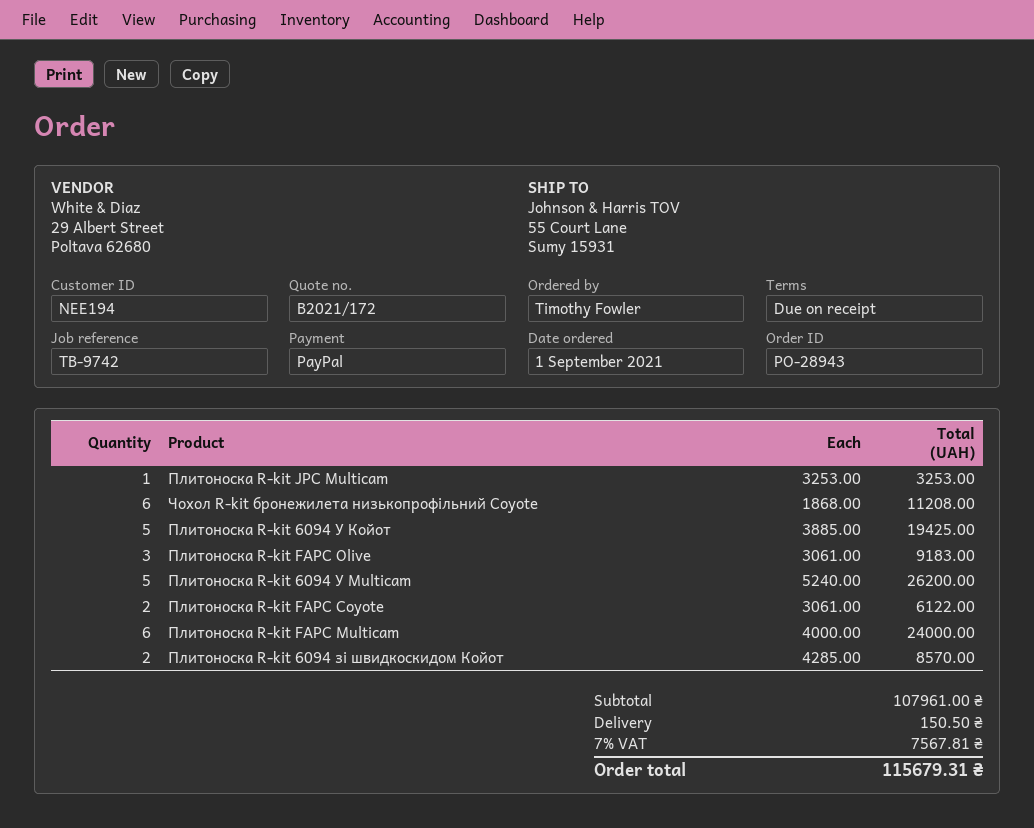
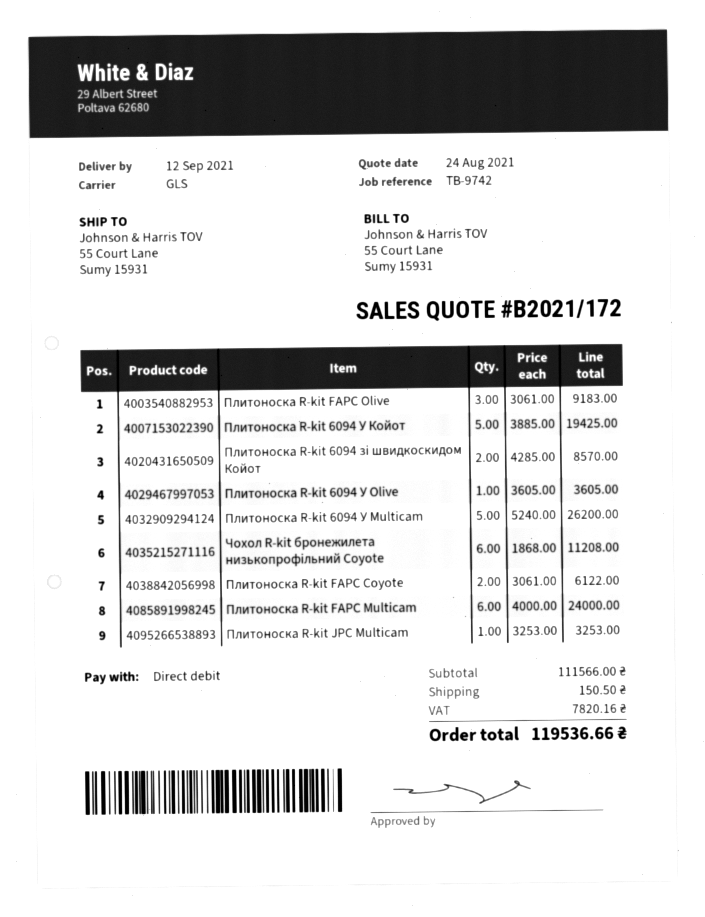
payment method: PayPal -> direct debit
Плитоноска R-kit 6094 У Olive: none -> 1 x 3605.00 = 3605.00
subtotal: 107961.00 -> 111566.00
tax: 7567.81 -> 7820.16
total: 115679.31 -> 119536.66

